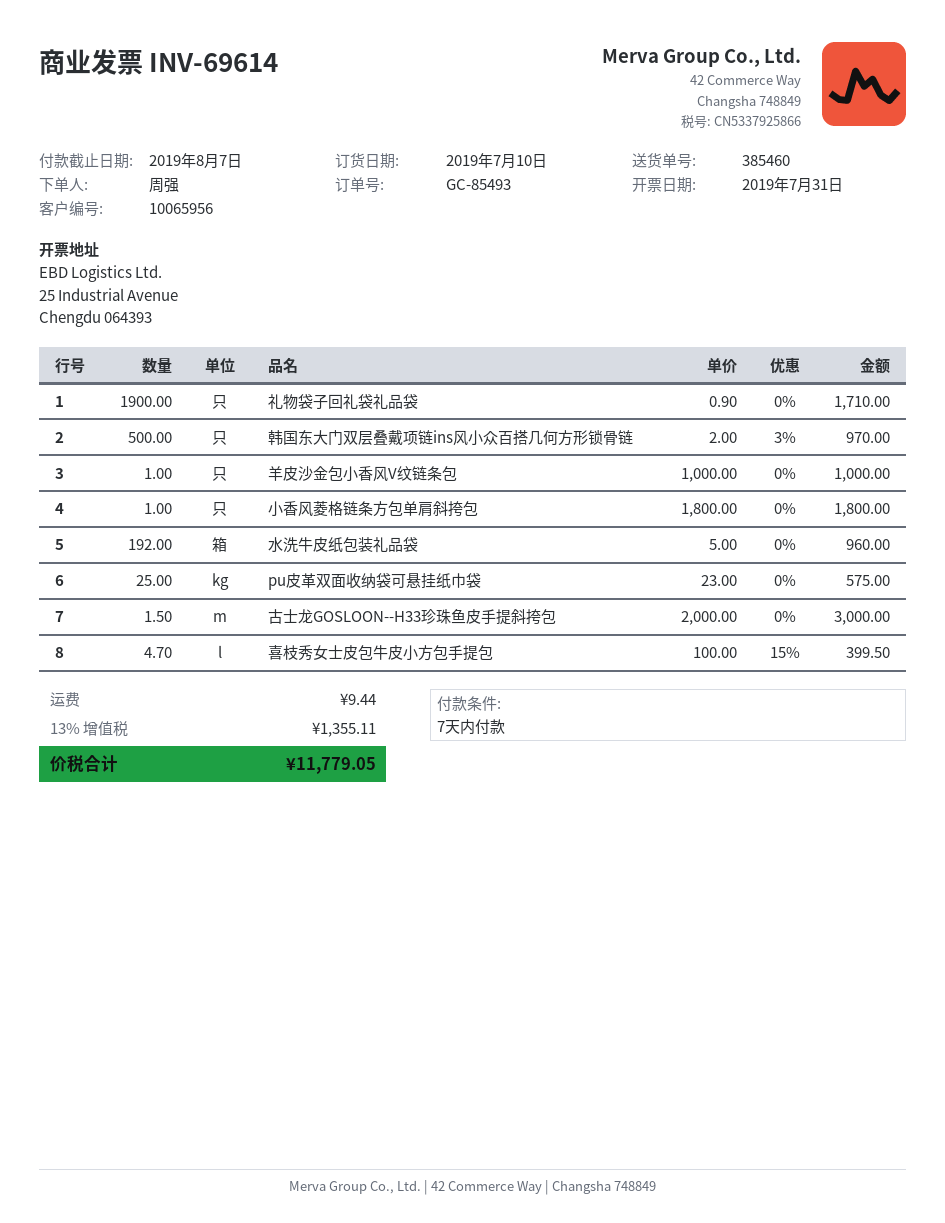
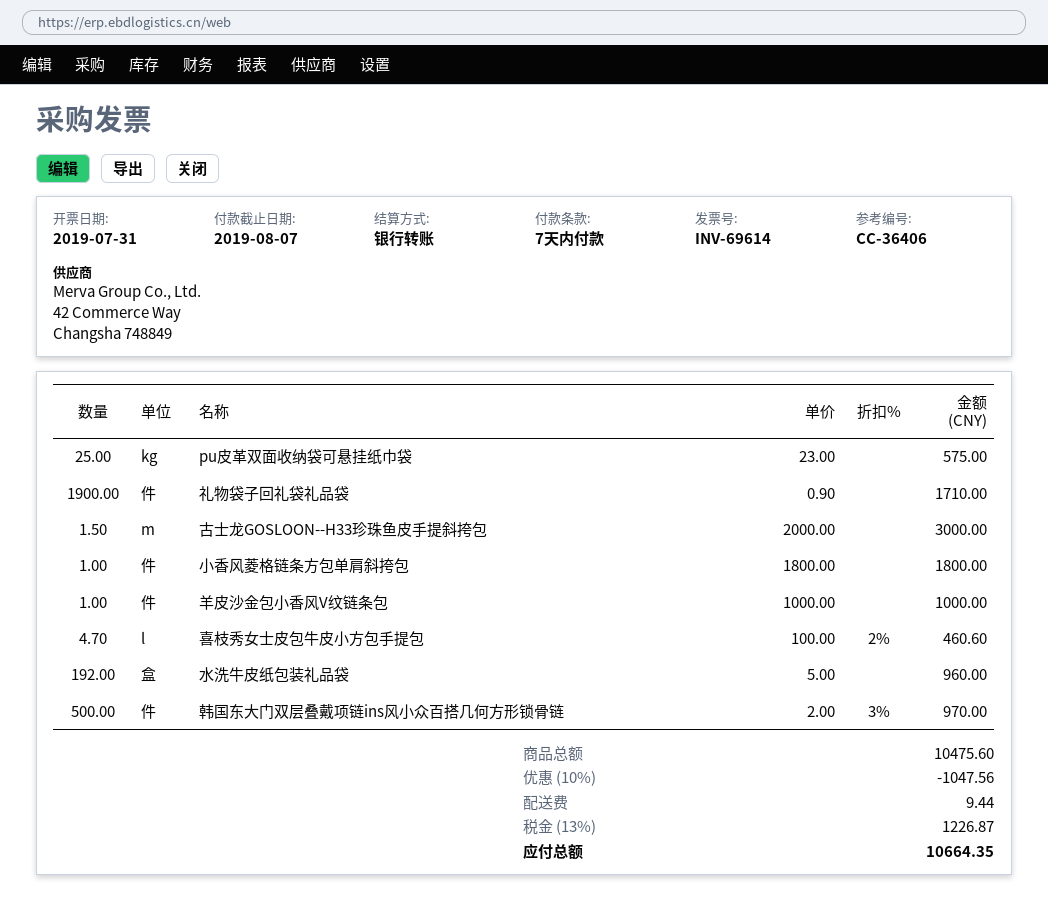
喜枝秀女士皮包牛皮小方包手提包: 4.7 x 100.00 - 15% = 399.50 -> 4.7 x 100.00 - 2% = 460.60
discount: none -> 10% = 1047.56
tax: 13% = 1355.11 -> 13% = 1226.87
total: 11779.05 -> 10664.35

